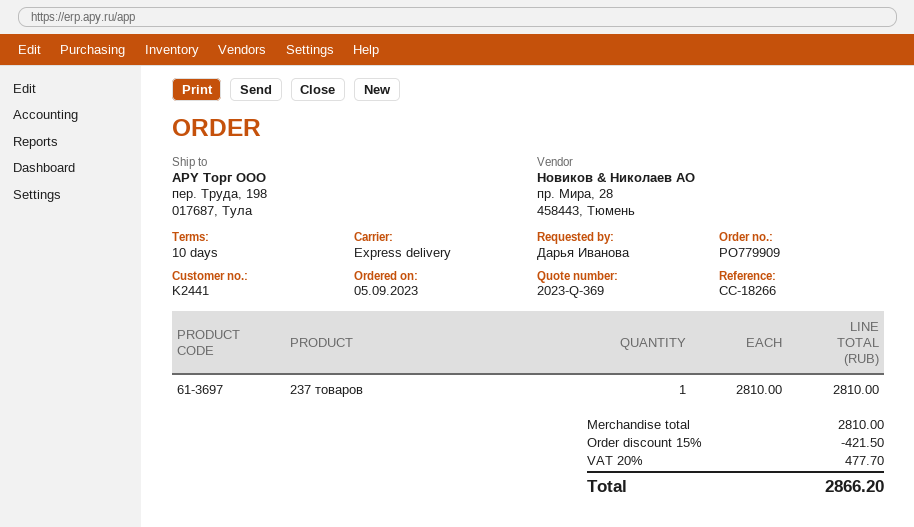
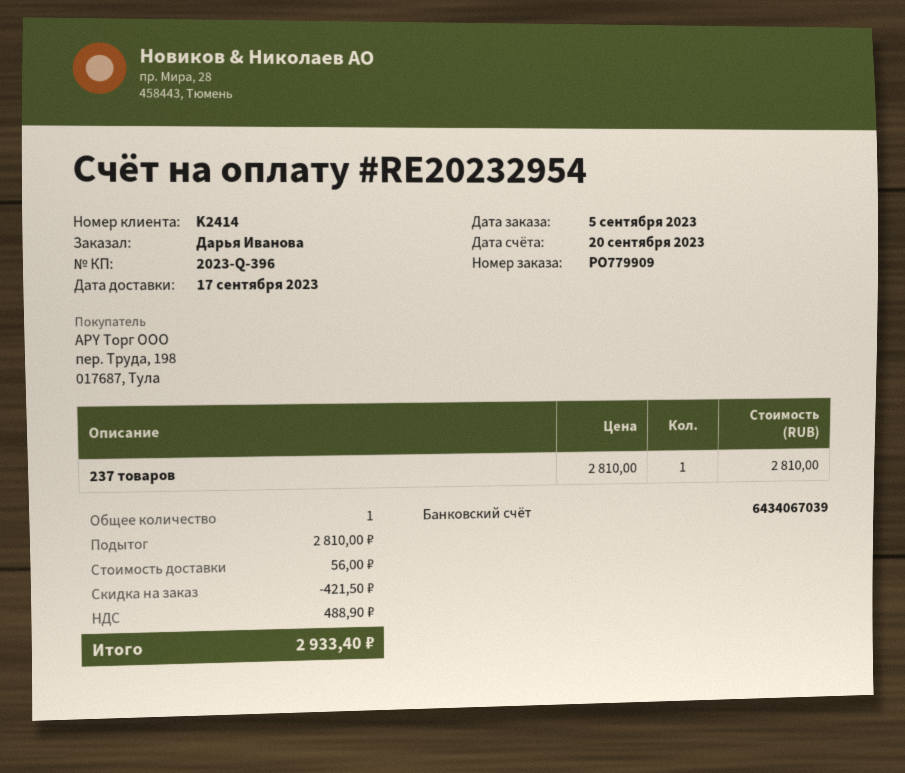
quote number: 2023-Q-369 -> 2023-Q-396
customer number: K2441 -> K2414
shipping: none -> 56.00
tax: 477.70 -> 488.90
total: 2866.20 -> 2933.40

